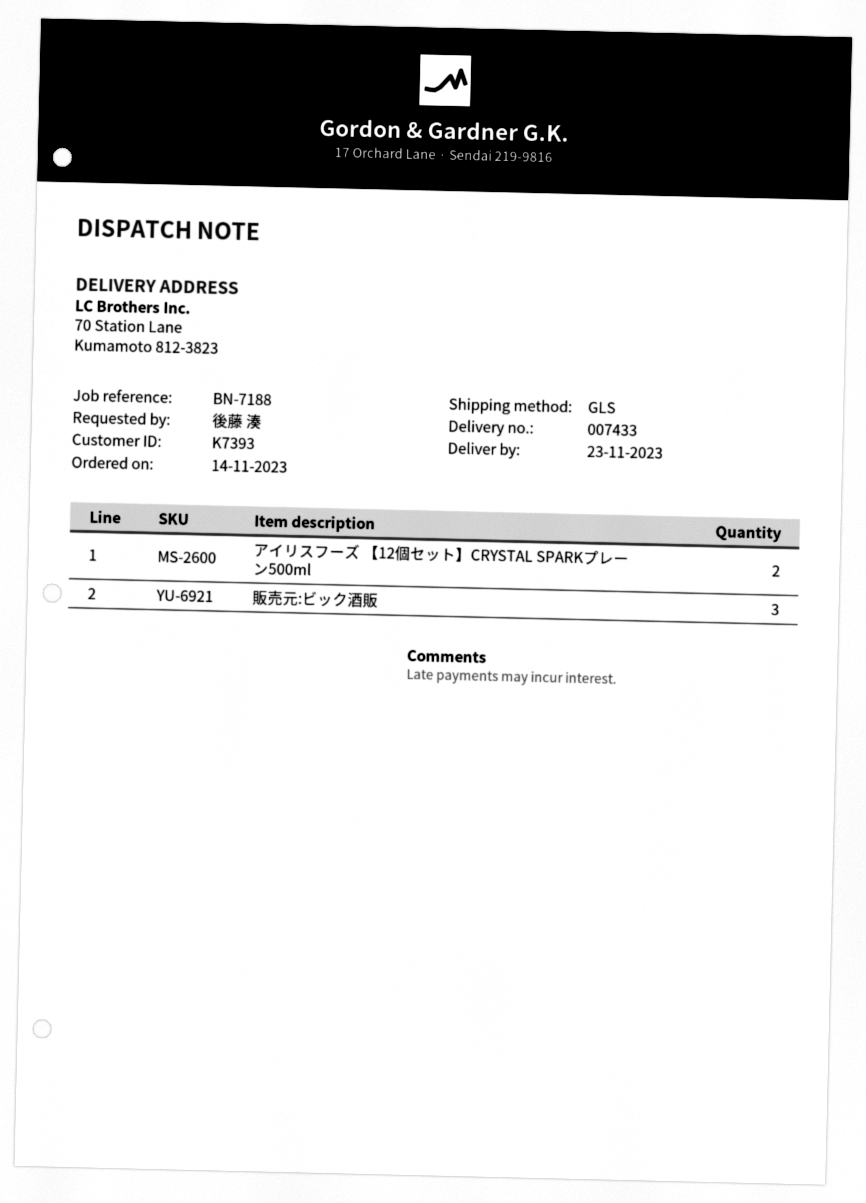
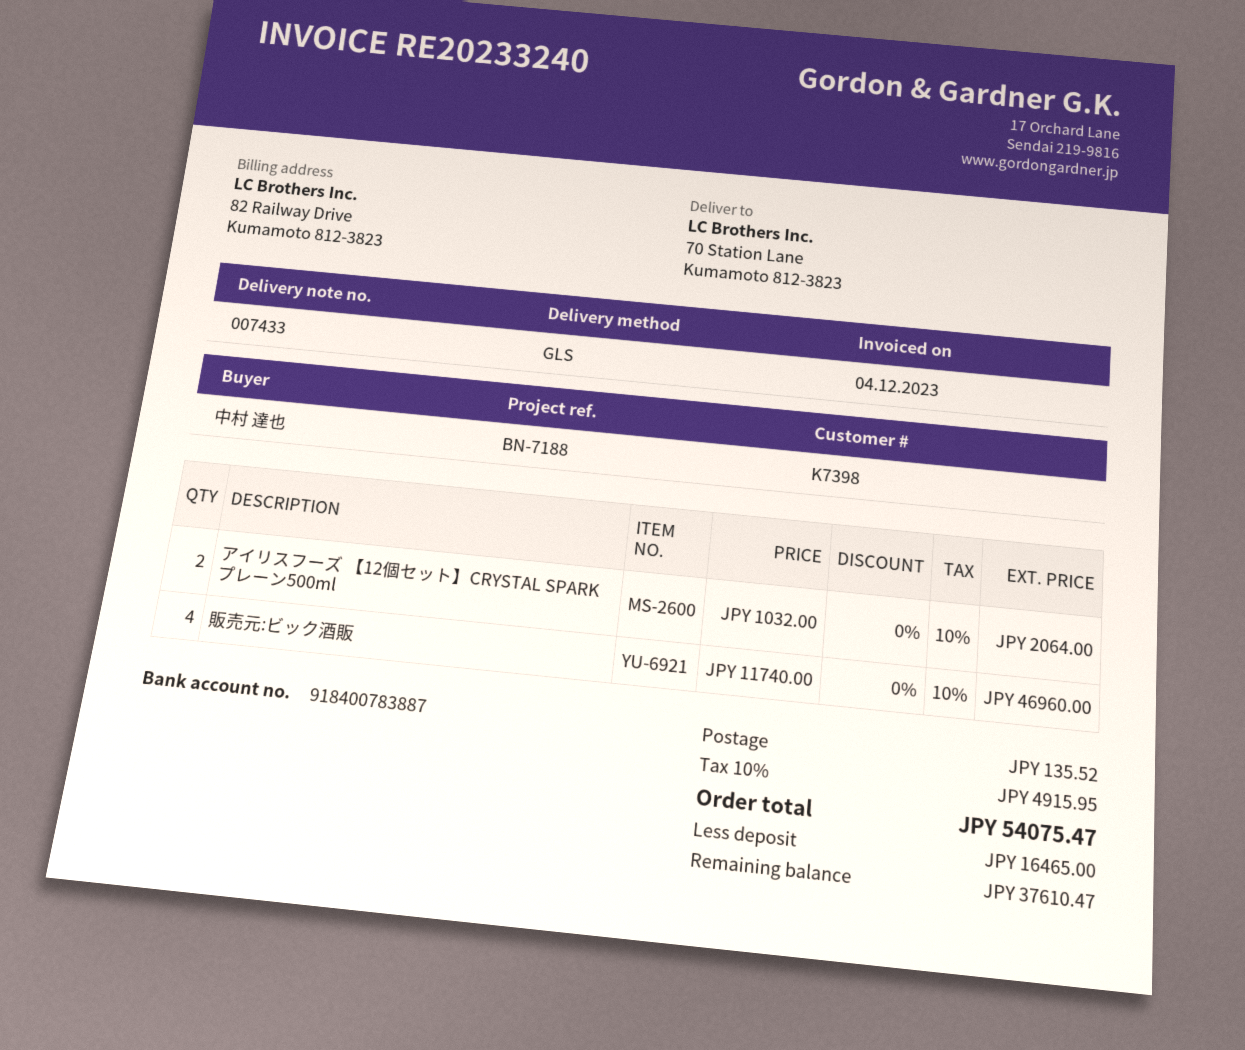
customer number: K7393 -> K7398
ordered by: 後藤 湊 -> 中村 達也
販売元:ビック酒販: 3 -> 4

